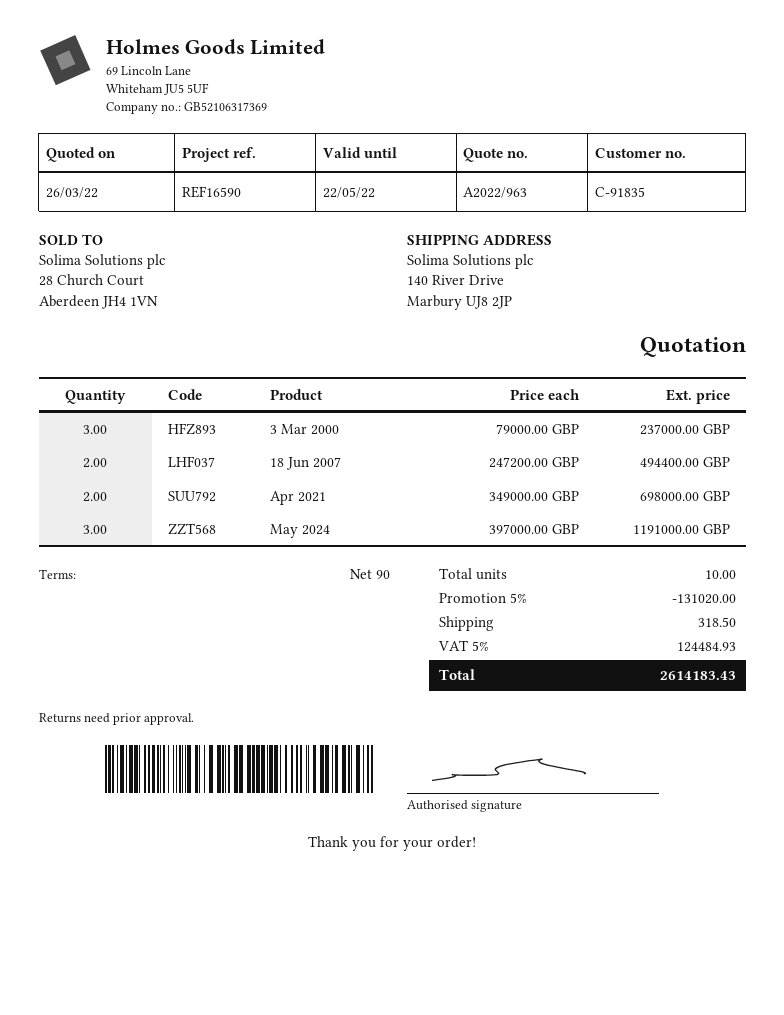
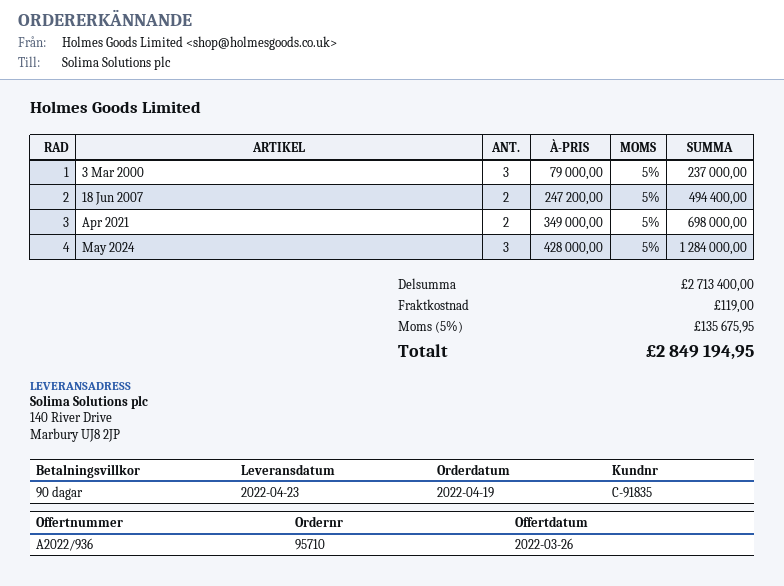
quote number: A2022/963 -> A2022/936
May 2024: 3 x 397000.00 = 1191000.00 -> 3 x 428000.00 = 1284000.00
discount: 5% = 131020.00 -> none
shipping: 318.50 -> 119.00
tax: 5% = 124484.93 -> 5% = 135675.95
total: 2614183.43 -> 2849194.95

